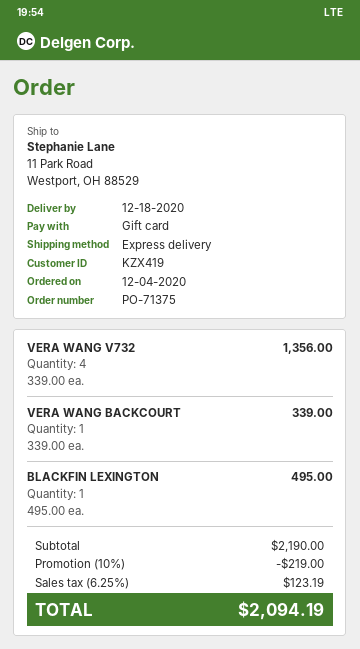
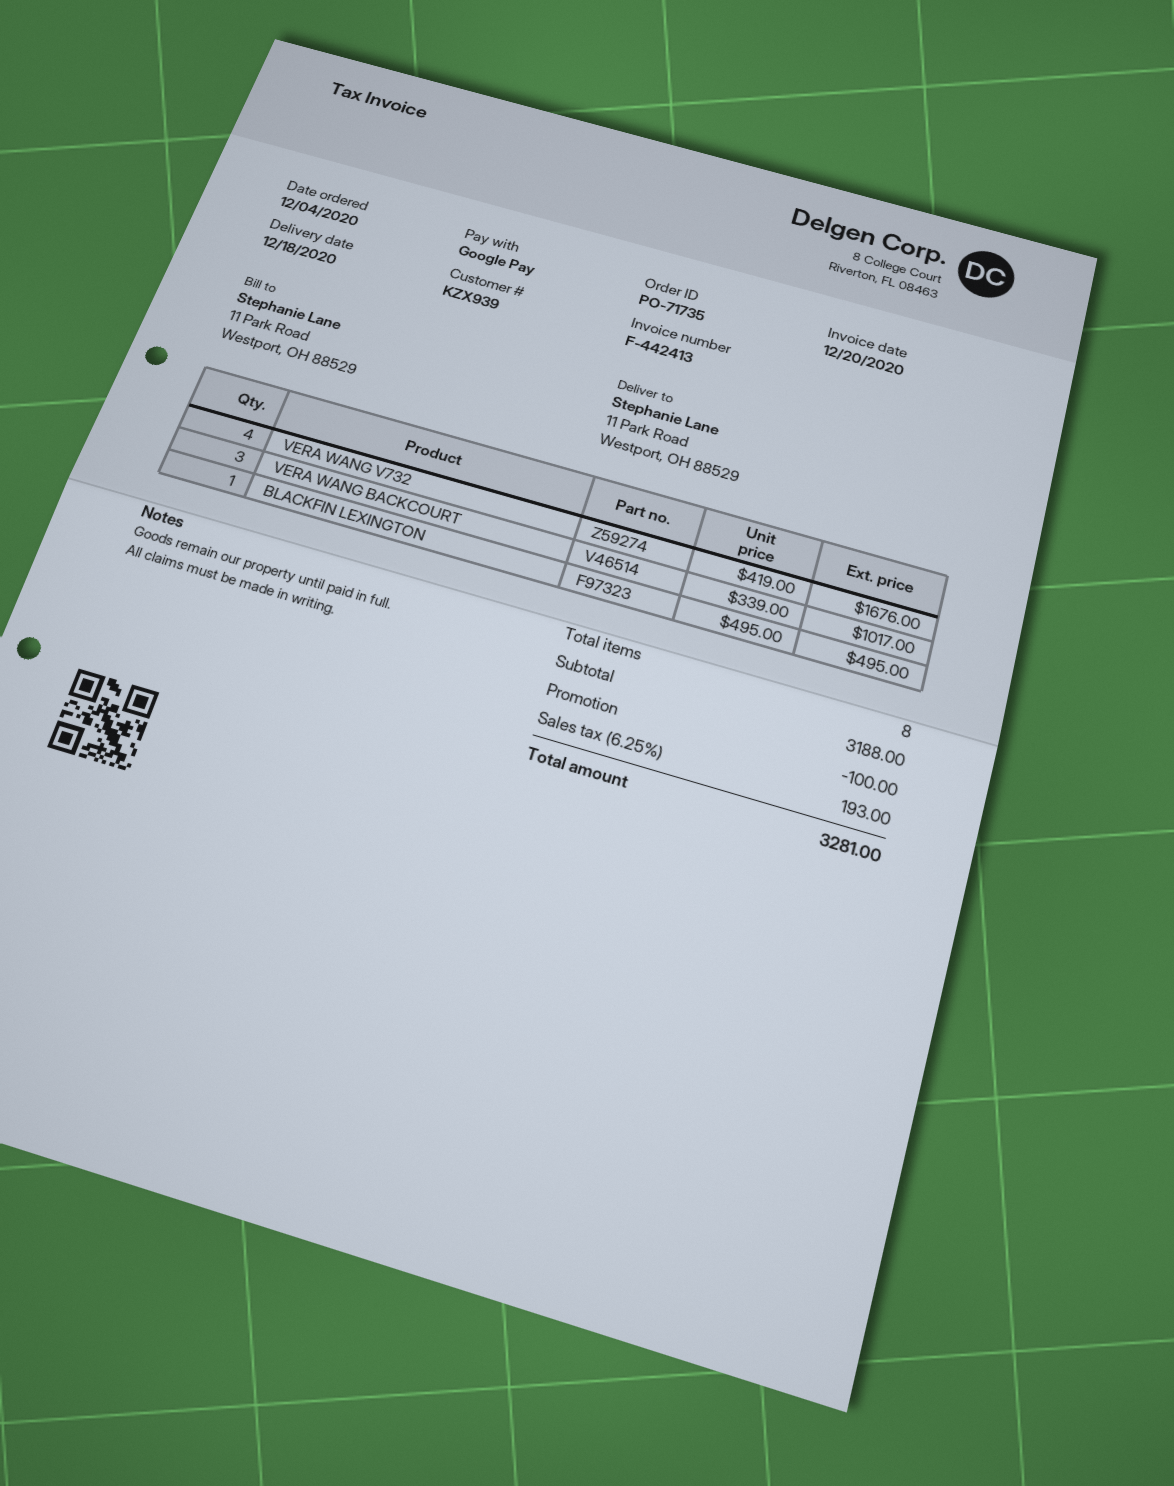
order number: PO-71375 -> PO-71735
customer number: KZX419 -> KZX939
payment method: gift card -> Google Pay
VERA WANG V732: 4 x 339.00 = 1356.00 -> 4 x 419.00 = 1676.00
VERA WANG BACKCOURT: 1 x 339.00 = 339.00 -> 3 x 339.00 = 1017.00
subtotal: 2190.00 -> 3188.00
discount: 219.00 -> 100.00
tax: 6.25% = 123.19 -> 6.25% = 193.00
total: 2094.19 -> 3281.00

